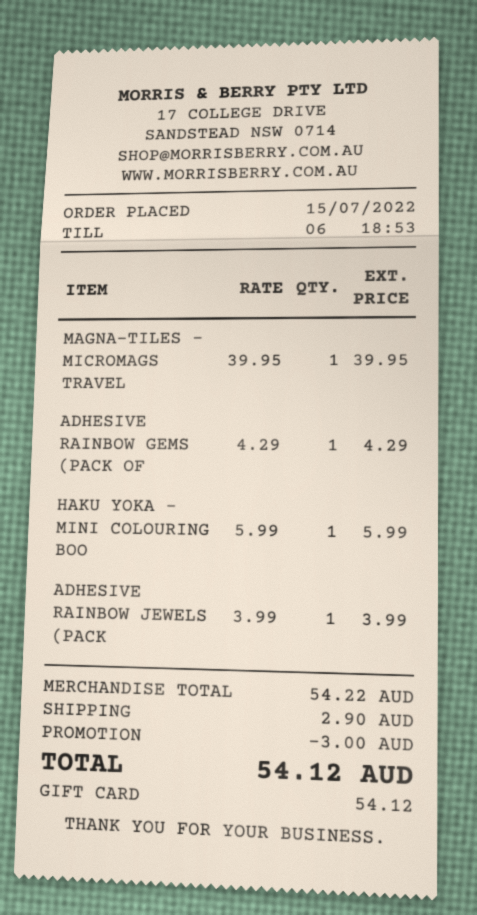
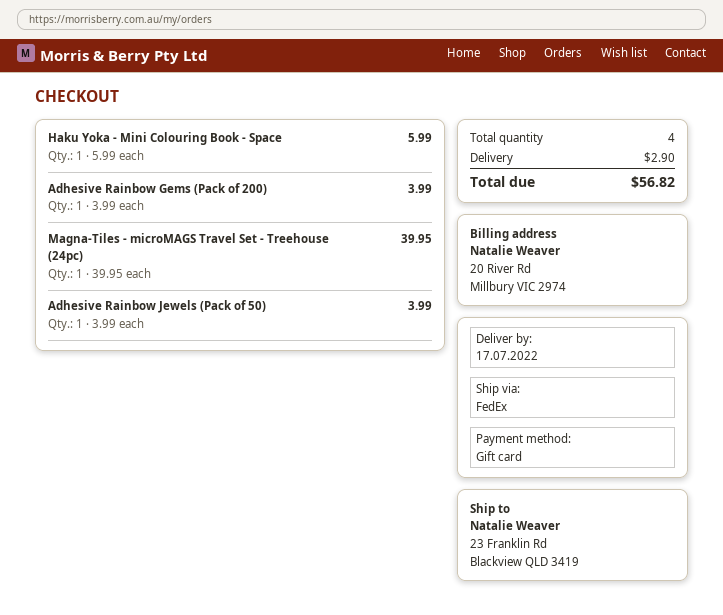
ADHESIVE RAINBOW GEMS (PACK OF: 1 x 4.29 = 4.29 -> 1 x 3.99 = 3.99
discount: 3.00 -> none
total: 54.12 -> 56.82

